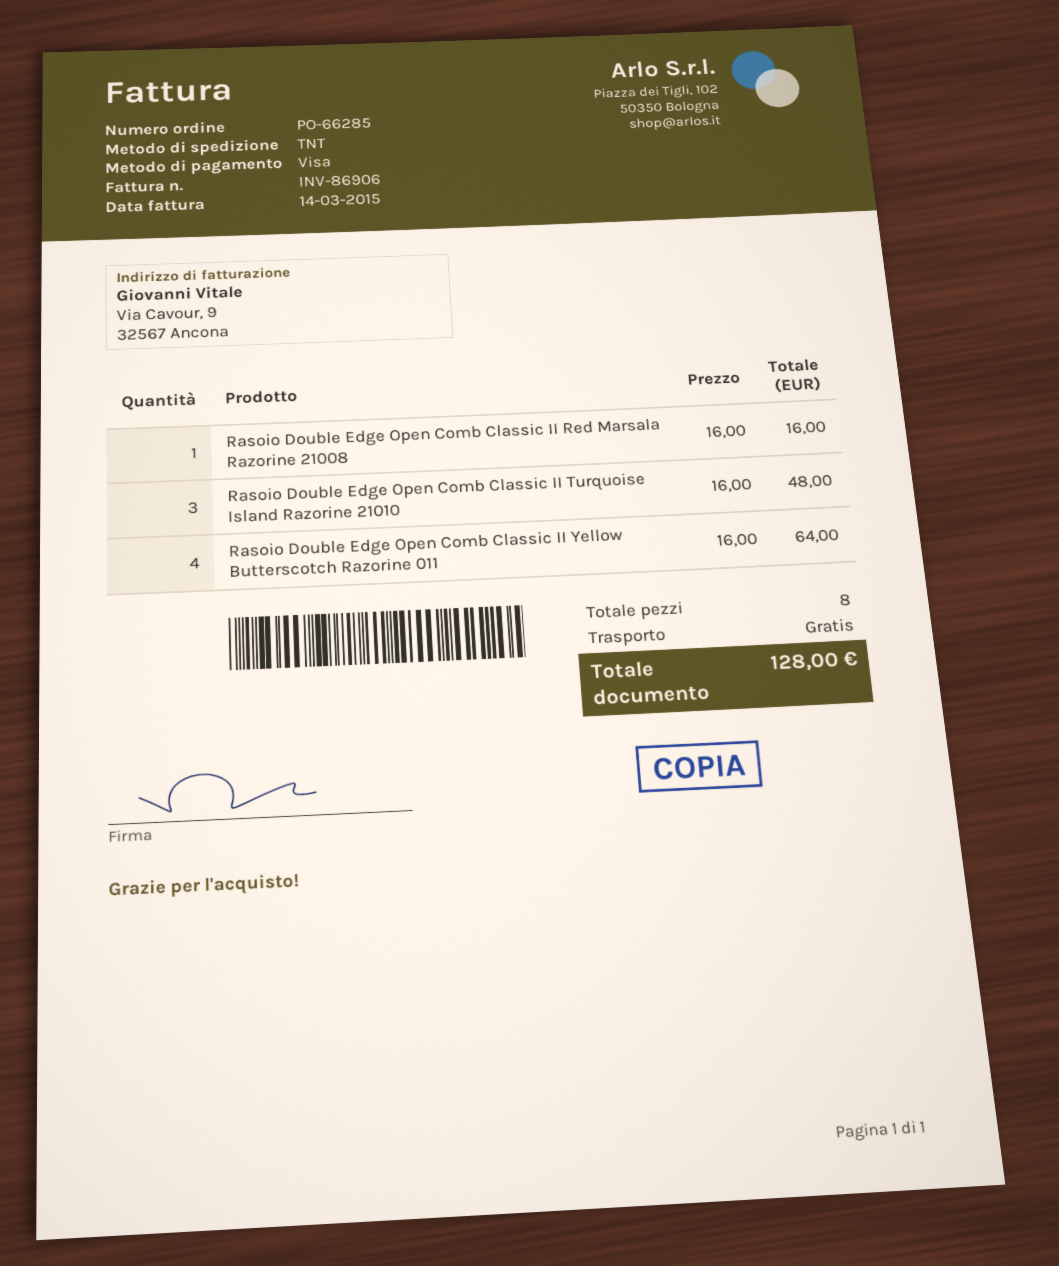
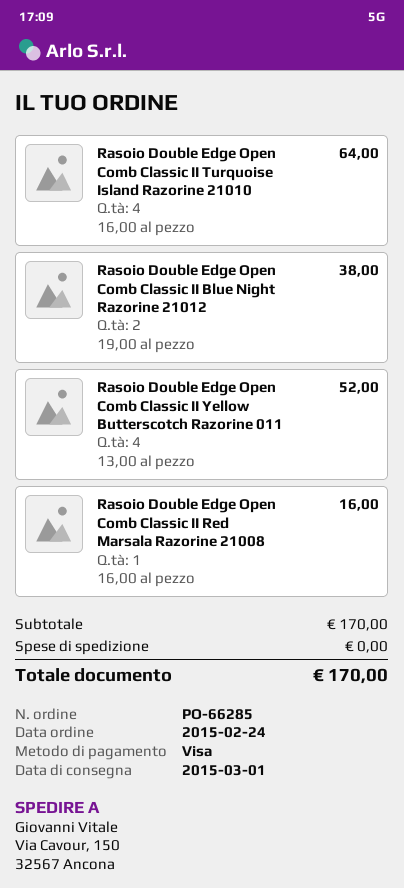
Rasoio Double Edge Open Comb Classic II Turquoise Island Razorine 21010: 3 x 16.00 = 48.00 -> 4 x 16.00 = 64.00
Rasoio Double Edge Open Comb Classic II Yellow Butterscotch Razorine 011: 4 x 16.00 = 64.00 -> 4 x 13.00 = 52.00
Rasoio Double Edge Open Comb Classic II Blue Night Razorine 21012: none -> 2 x 19.00 = 38.00
total: 128.00 -> 170.00

